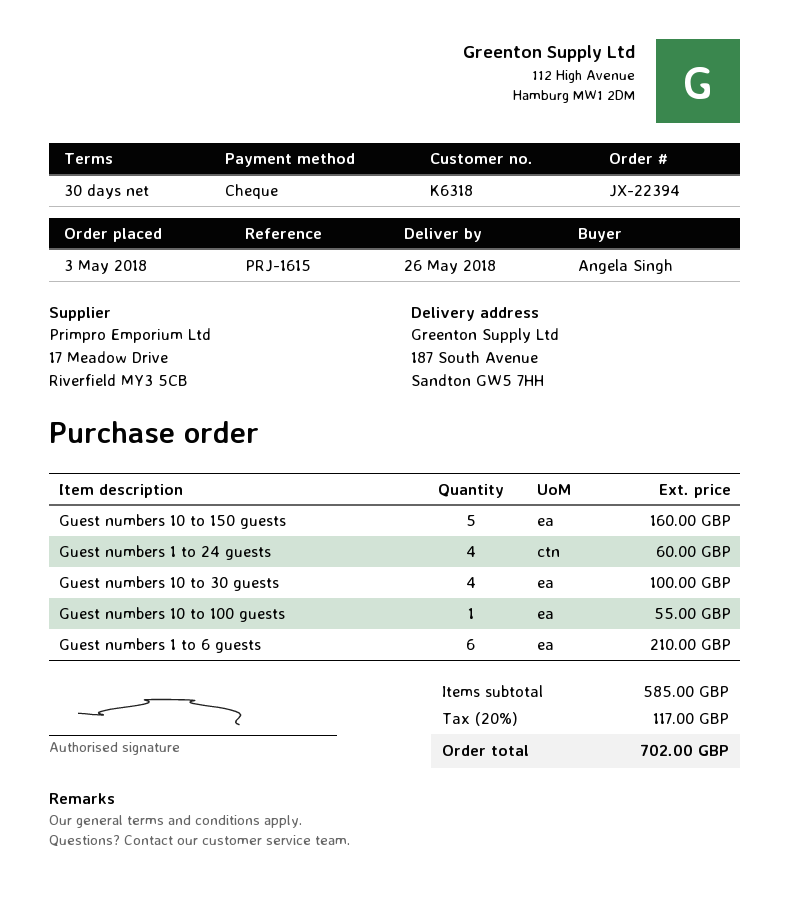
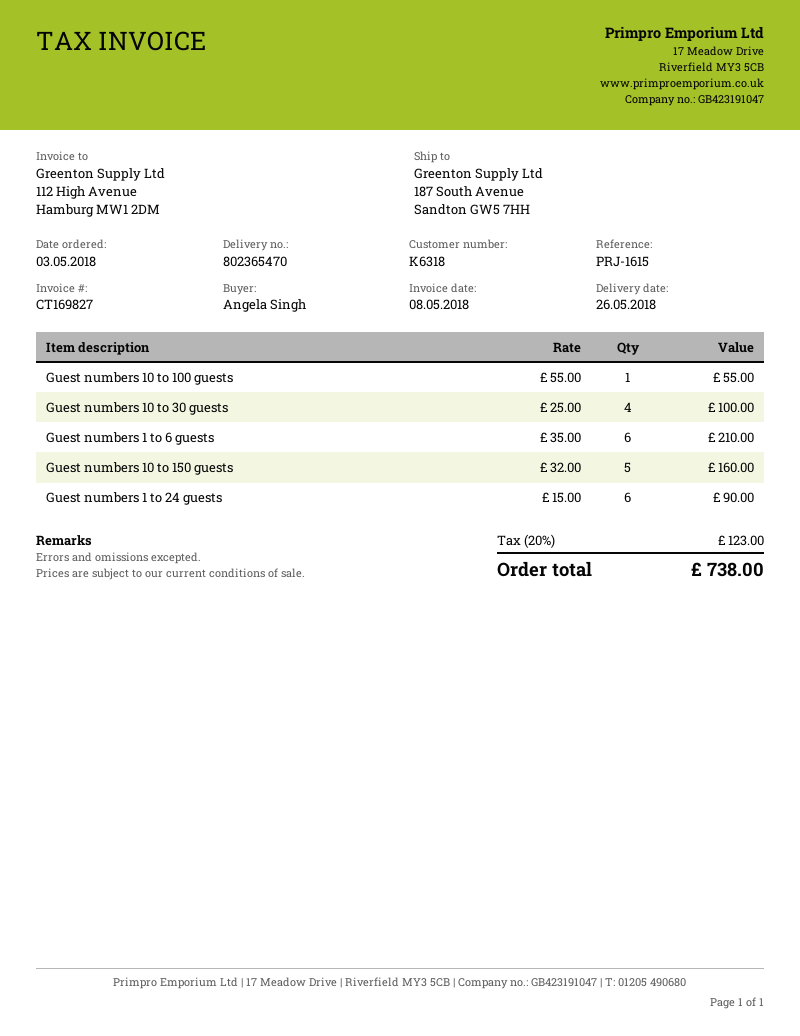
Guest numbers 1 to 24 guests: 4 for 60.00 -> 6 for 90.00
tax: 20% = 117.00 -> 20% = 123.00
total: 702.00 -> 738.00

